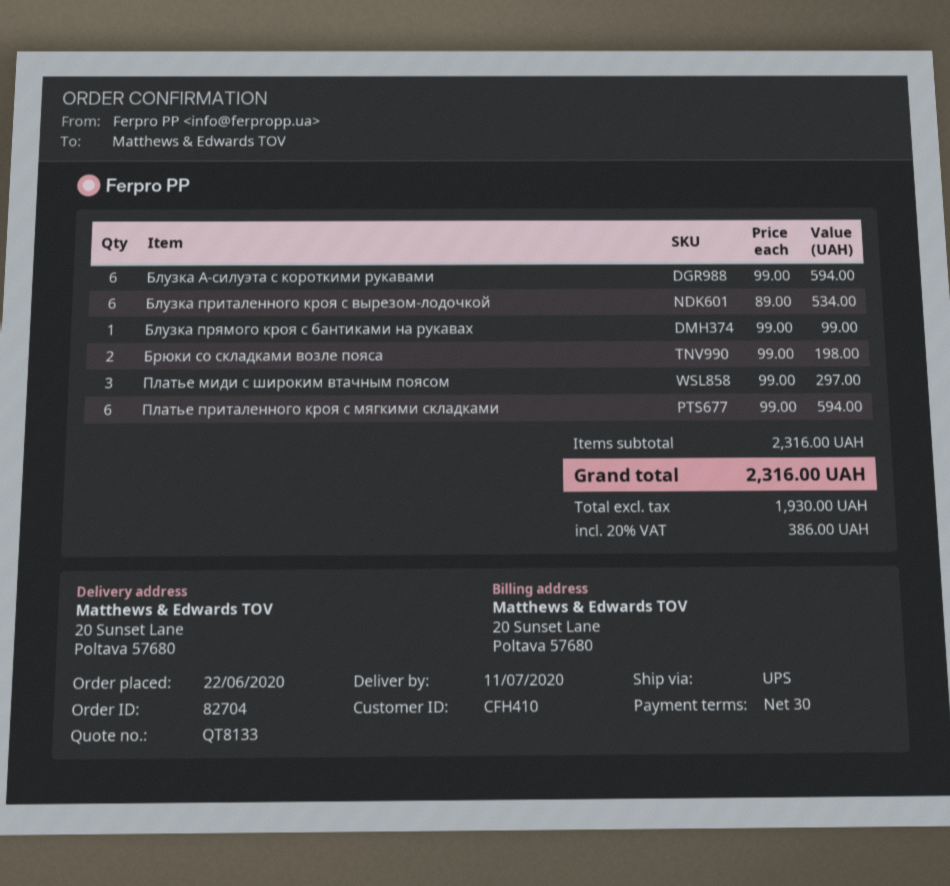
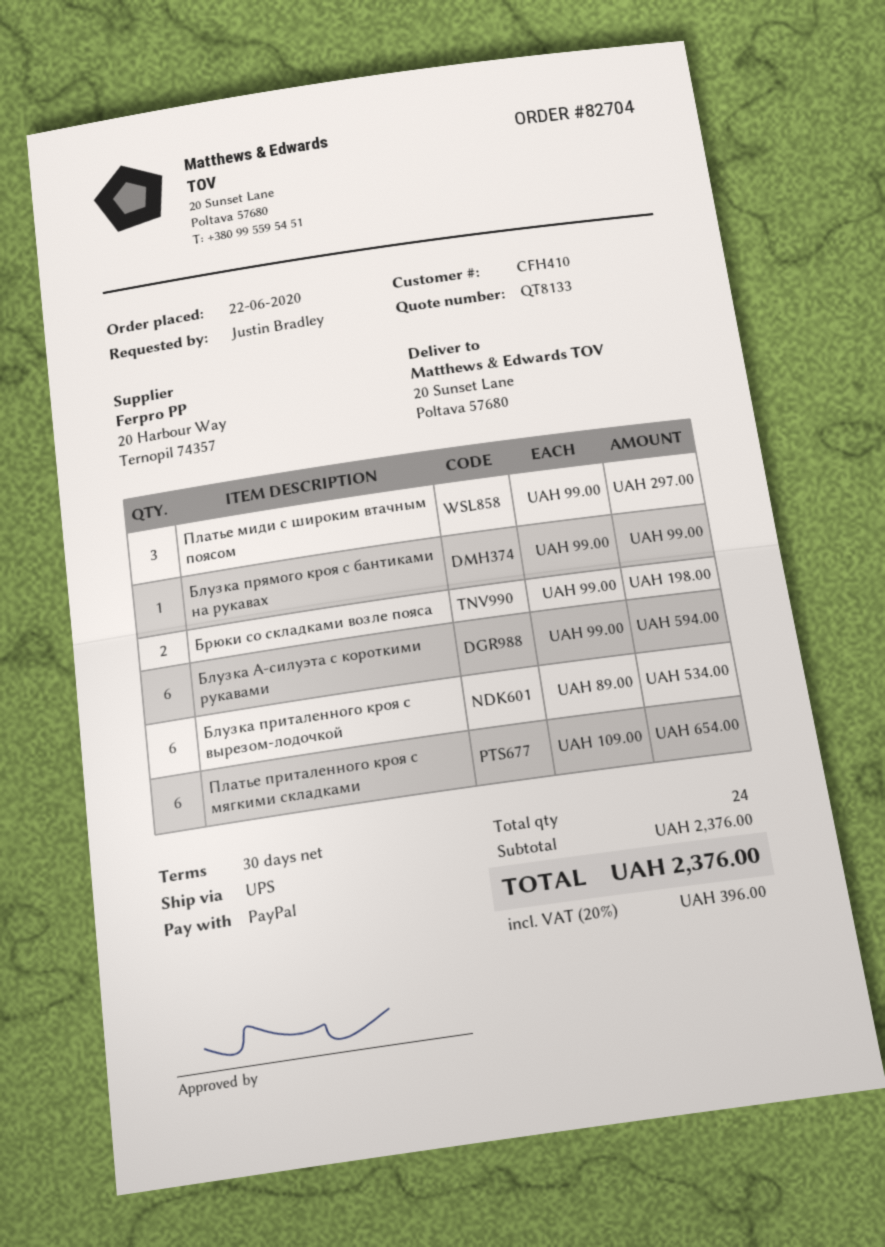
Платье приталенного кроя с мягкими складками: 6 x 99.00 = 594.00 -> 6 x 109.00 = 654.00
subtotal: 2316.00 -> 2376.00
tax: 20% = 386.00 -> 20% = 396.00
total: 2316.00 -> 2376.00

